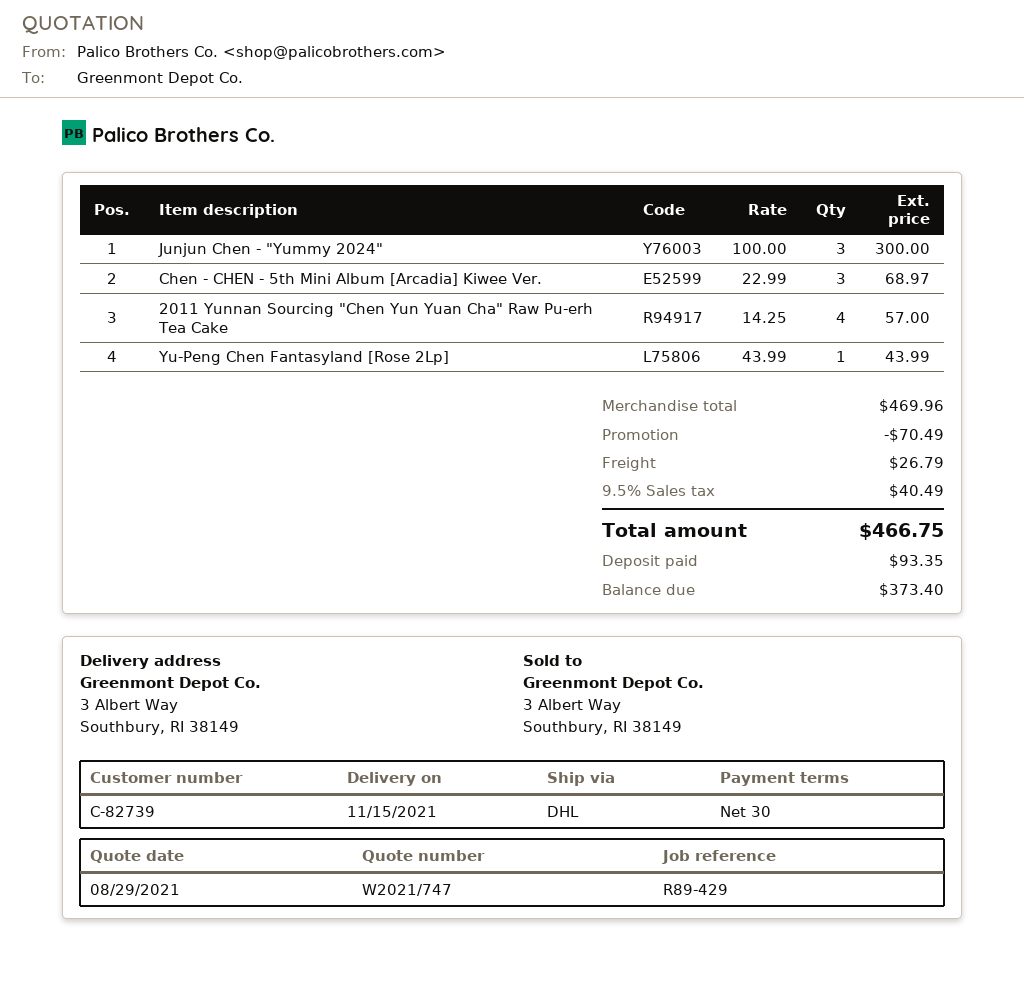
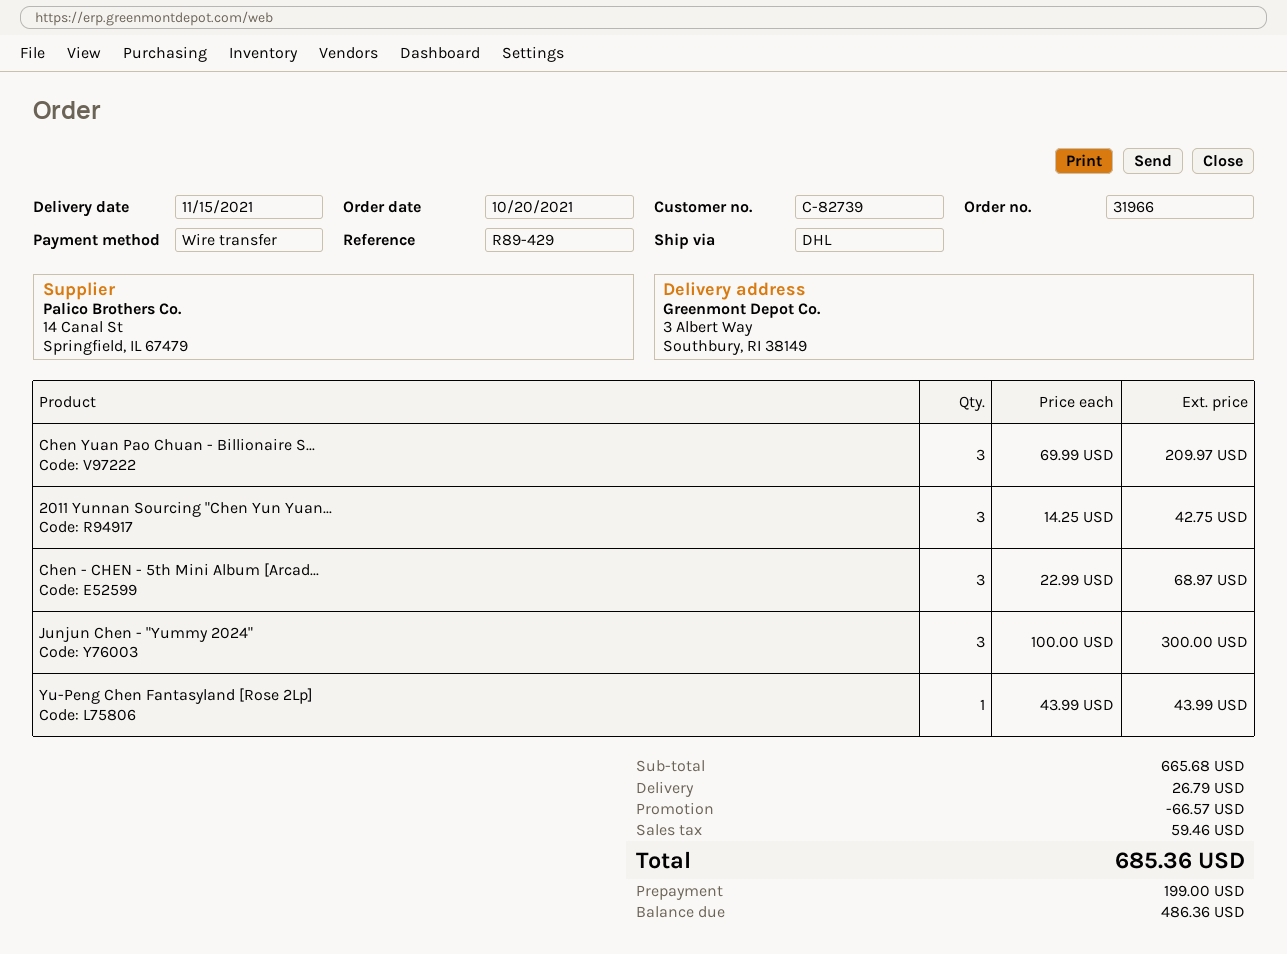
2011 Yunnan Sourcing "Chen Yun Yuan Cha" Raw Pu-erh Tea Cake: 4 x 14.25 = 57.00 -> 3 x 14.25 = 42.75
Chen Yuan Pao Chuan - Billionaire S...: none -> 3 x 69.99 = 209.97
subtotal: 469.96 -> 665.68
discount: 70.49 -> 66.57
tax: 40.49 -> 59.46
total: 466.75 -> 685.36
deposit: 93.35 -> 199.00
balance: 373.40 -> 486.36

